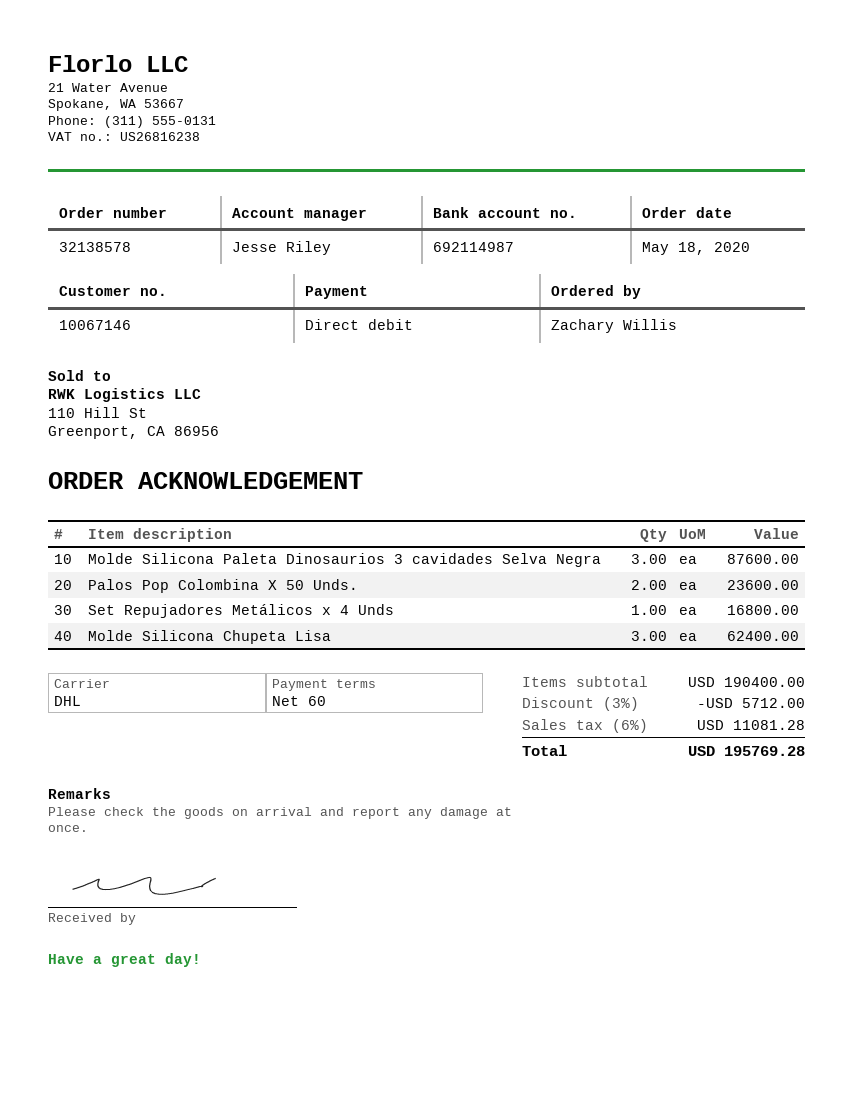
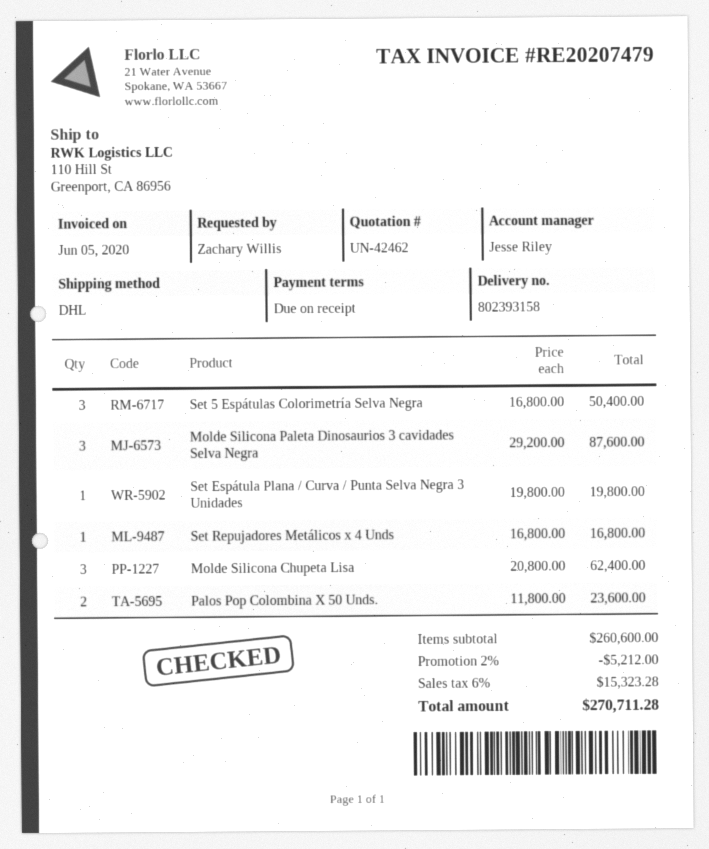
payment terms: 60 days -> on receipt
Set 5 Espátulas Colorimetría Selva Negra: none -> 3 for 50400.00
Set Espátula Plana / Curva / Punta Selva Negra 3 Unidades: none -> 1 for 19800.00
subtotal: 190400.00 -> 260600.00
discount: 3% = 5712.00 -> 2% = 5212.00
tax: 6% = 11081.28 -> 6% = 15323.28
total: 195769.28 -> 270711.28

